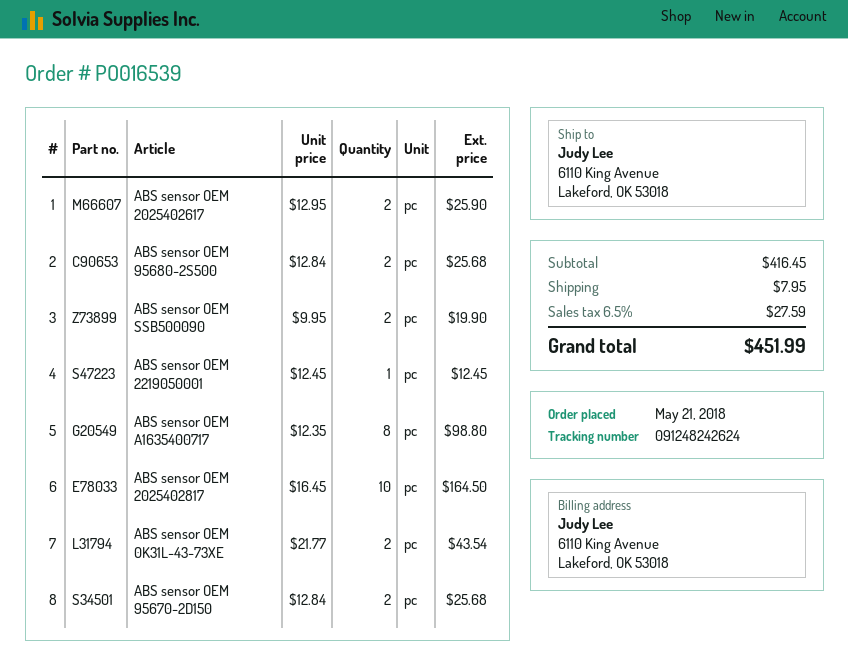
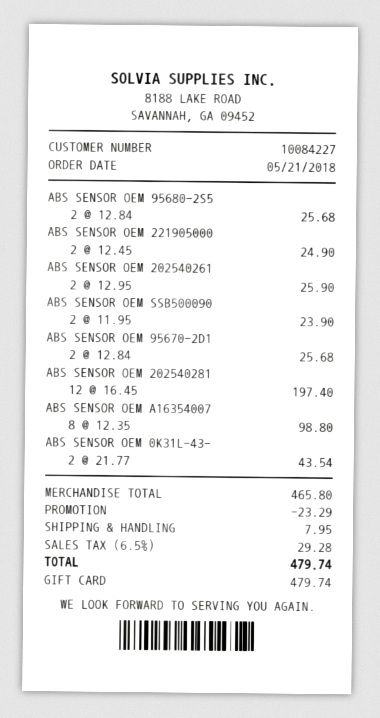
ABS sensor OEM SSB500090: 2 x 9.95 = 19.90 -> 2 x 11.95 = 23.90
ABS sensor OEM 2219050001: 1 x 12.45 = 12.45 -> 2 x 12.45 = 24.90
ABS sensor OEM 2025402817: 10 x 16.45 = 164.50 -> 12 x 16.45 = 197.40
subtotal: 416.45 -> 465.80
discount: none -> 23.29
tax: 6.5% = 27.59 -> 6.5% = 29.28
total: 451.99 -> 479.74

